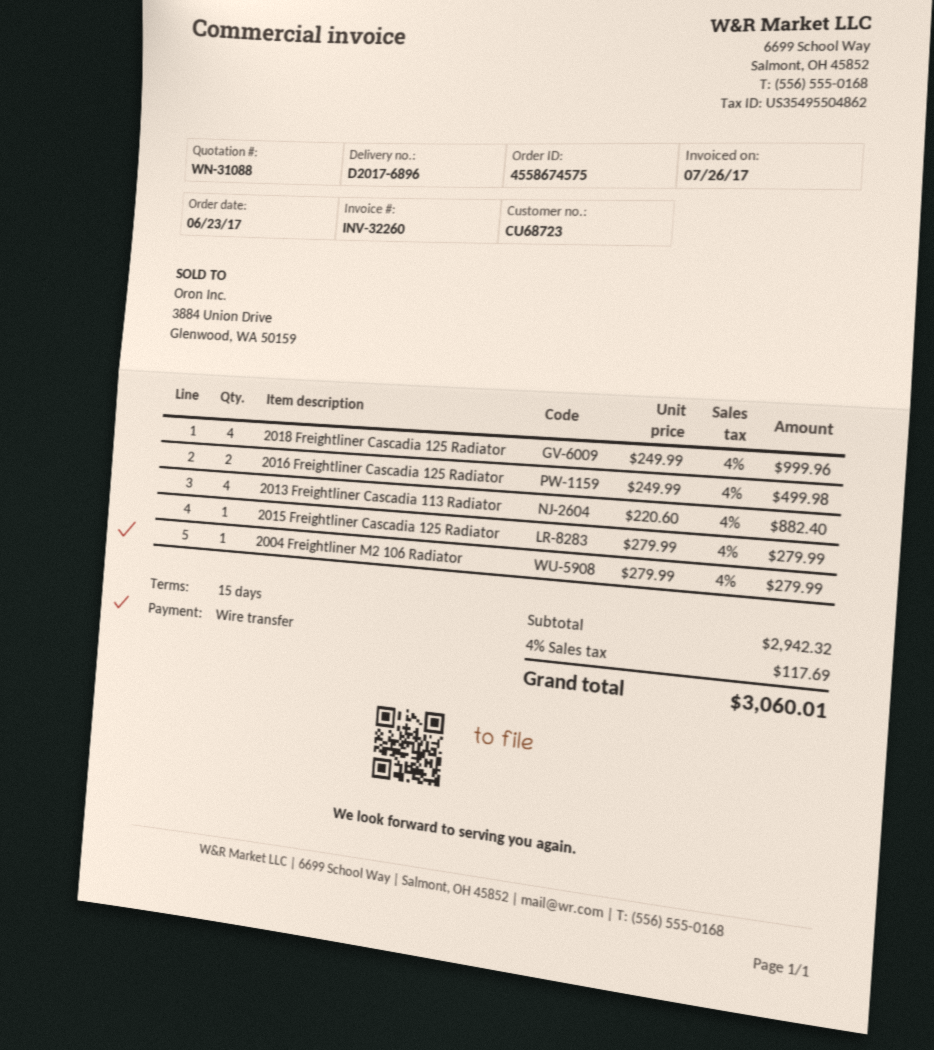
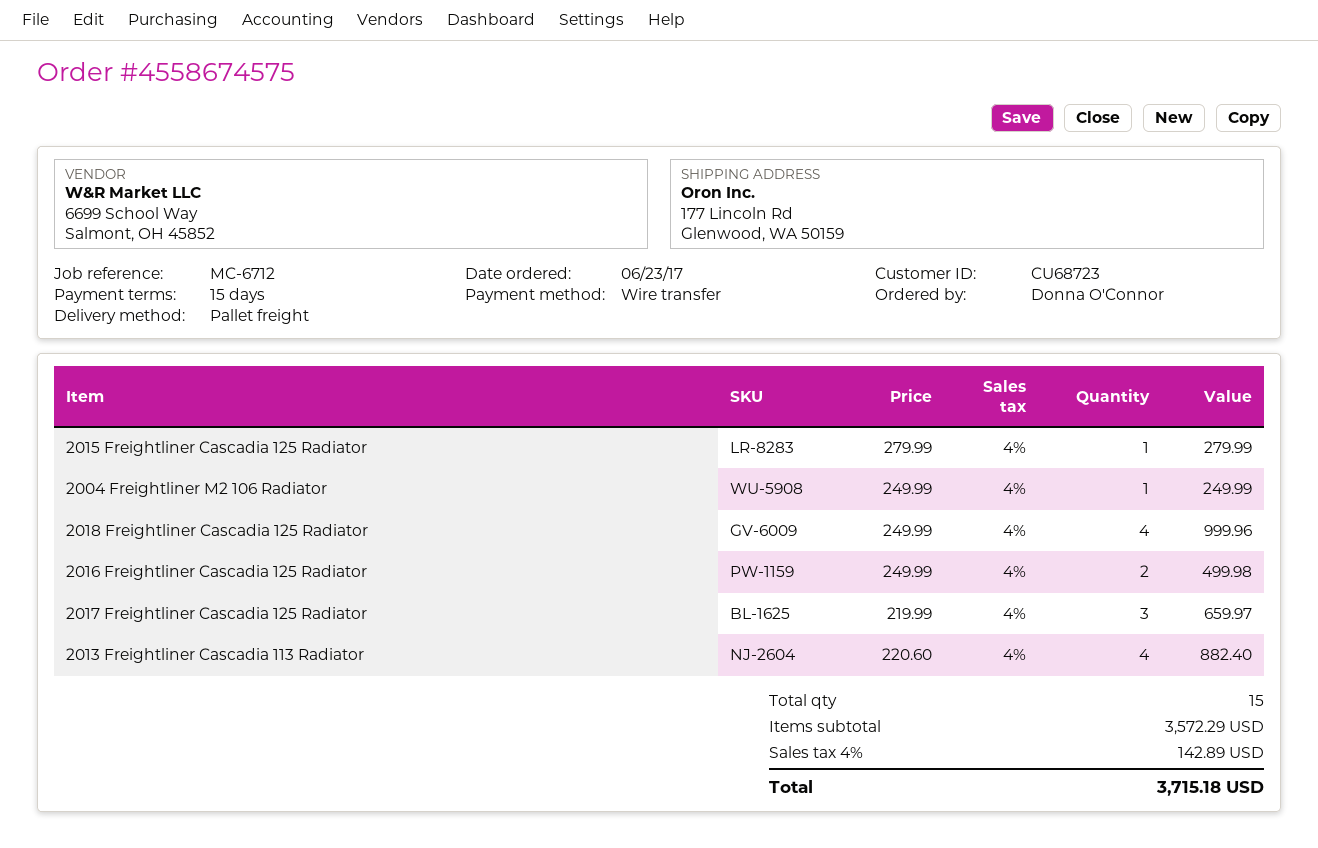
2004 Freightliner M2 106 Radiator: 1 x 279.99 = 279.99 -> 1 x 249.99 = 249.99
2017 Freightliner Cascadia 125 Radiator: none -> 3 x 219.99 = 659.97
subtotal: 2942.32 -> 3572.29
tax: 4% = 117.69 -> 4% = 142.89
total: 3060.01 -> 3715.18

